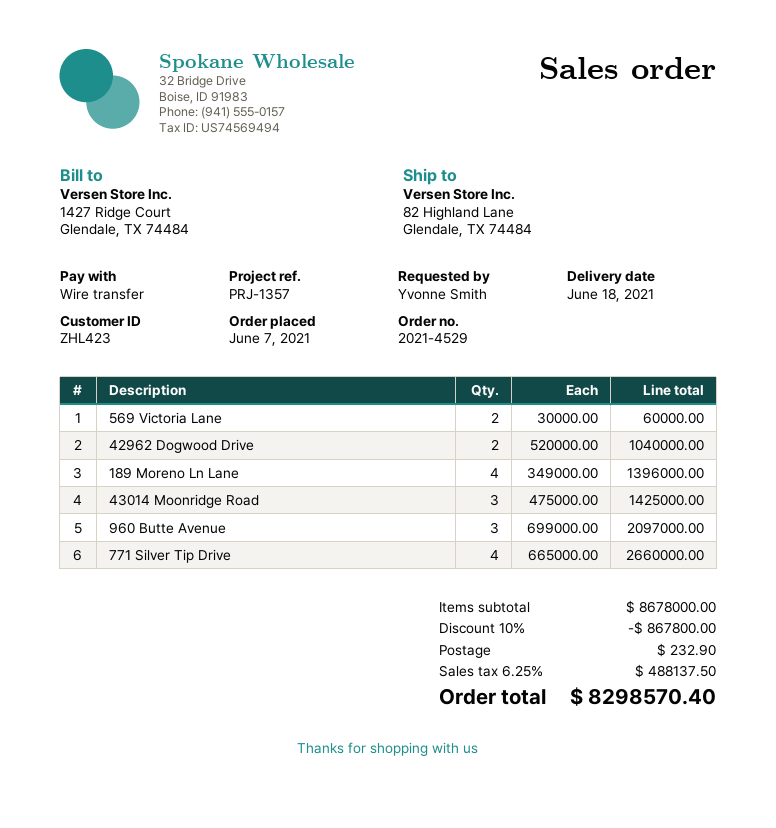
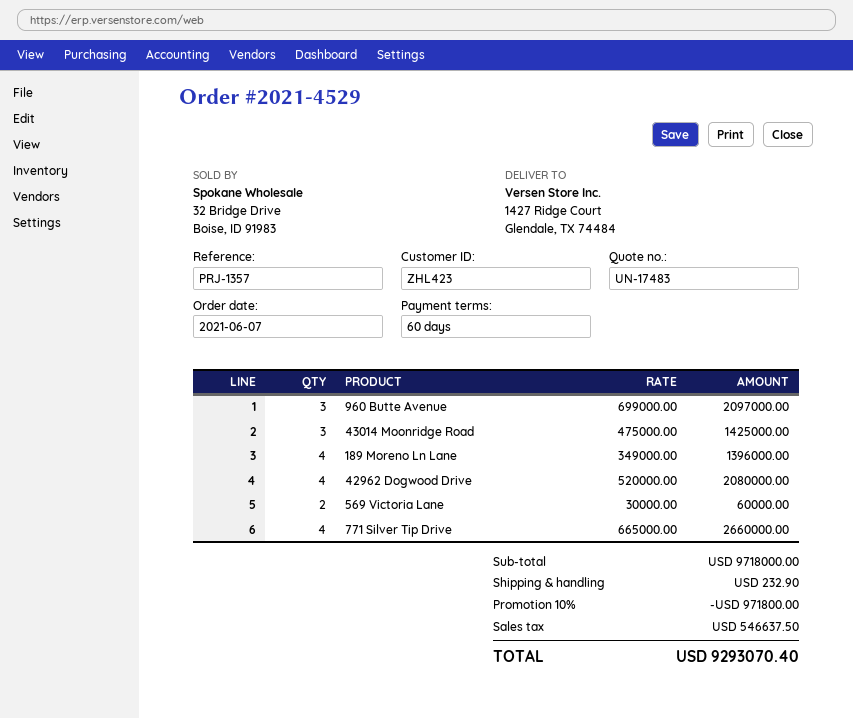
ship to: 82 Highland Lane, Glendale, TX 74484 -> 1427 Ridge Court, Glendale, TX 74484
42962 Dogwood Drive: 2 x 520000.00 = 1040000.00 -> 4 x 520000.00 = 2080000.00
subtotal: 8678000.00 -> 9718000.00
discount: 10% = 867800.00 -> 10% = 971800.00
tax: 488137.50 -> 546637.50
total: 8298570.40 -> 9293070.40

